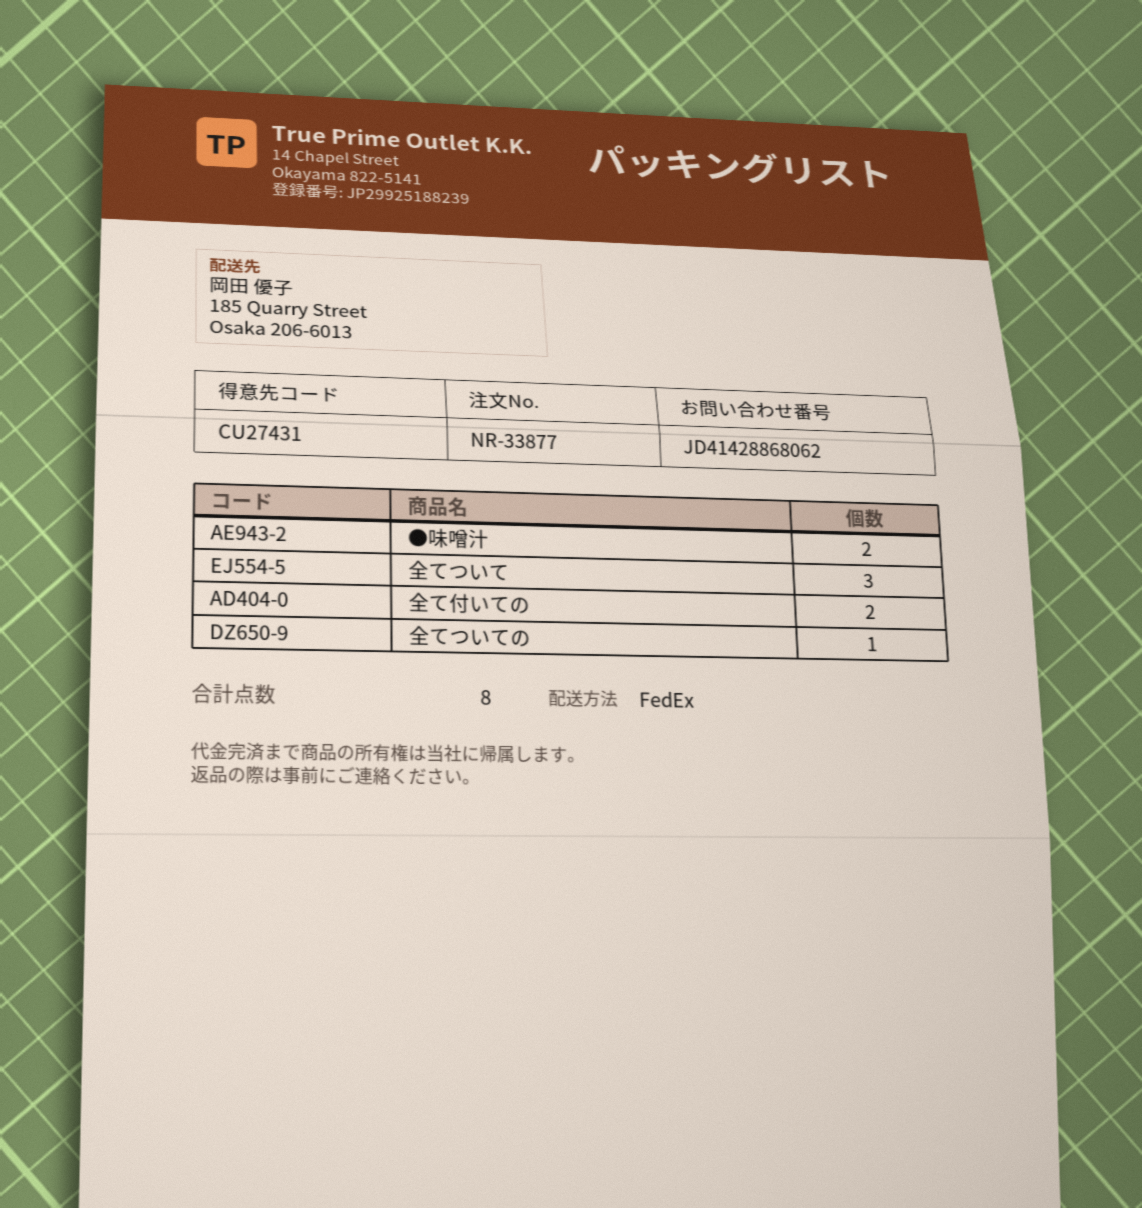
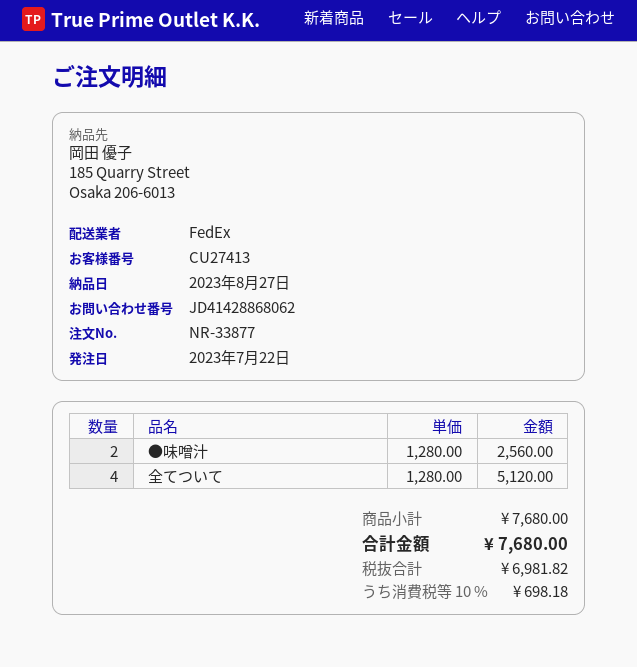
customer number: CU27431 -> CU27413
全てついて: 3 -> 4
全て付いての: 2 -> none
全てついての: 1 -> none

